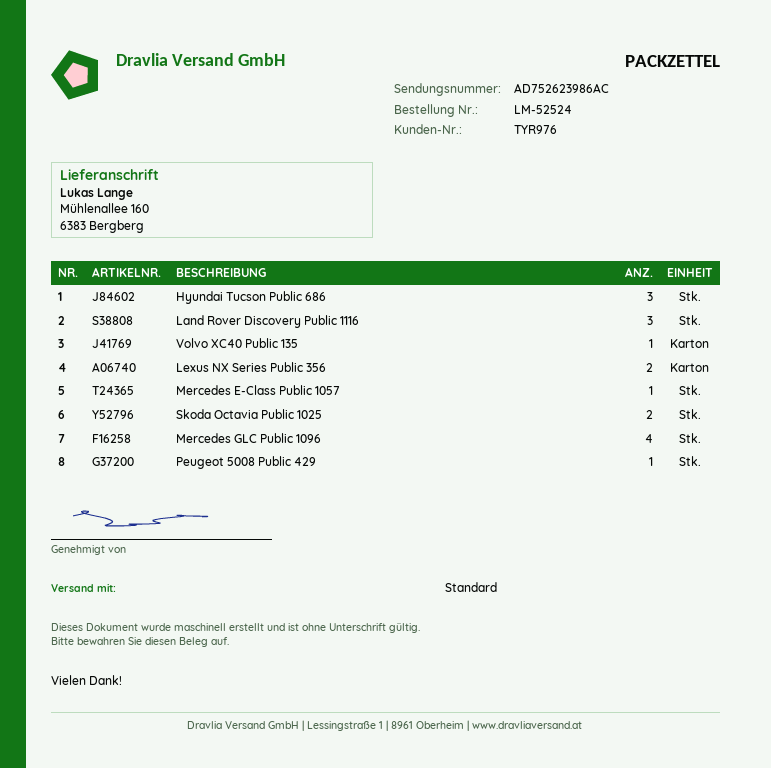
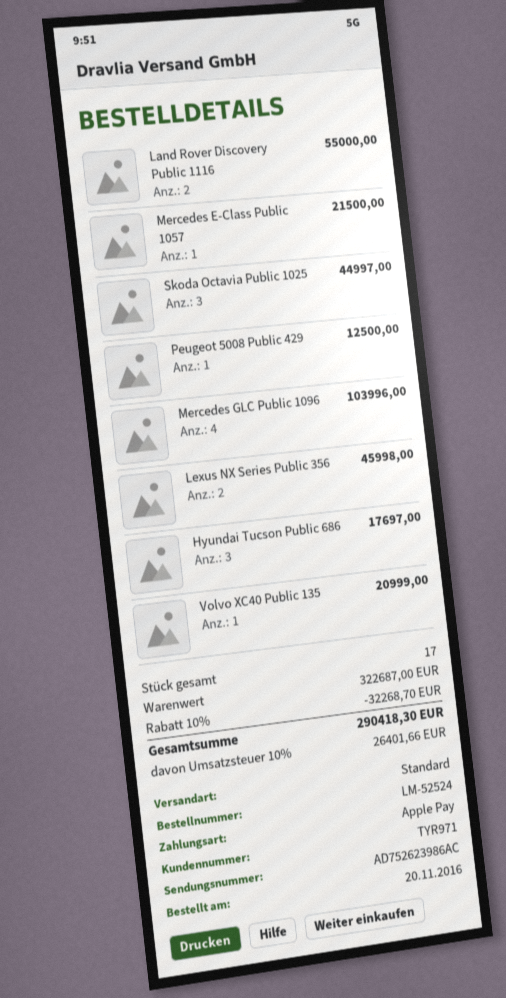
customer number: TYR976 -> TYR971
Land Rover Discovery Public 1116: 3 -> 2
Skoda Octavia Public 1025: 2 -> 3

